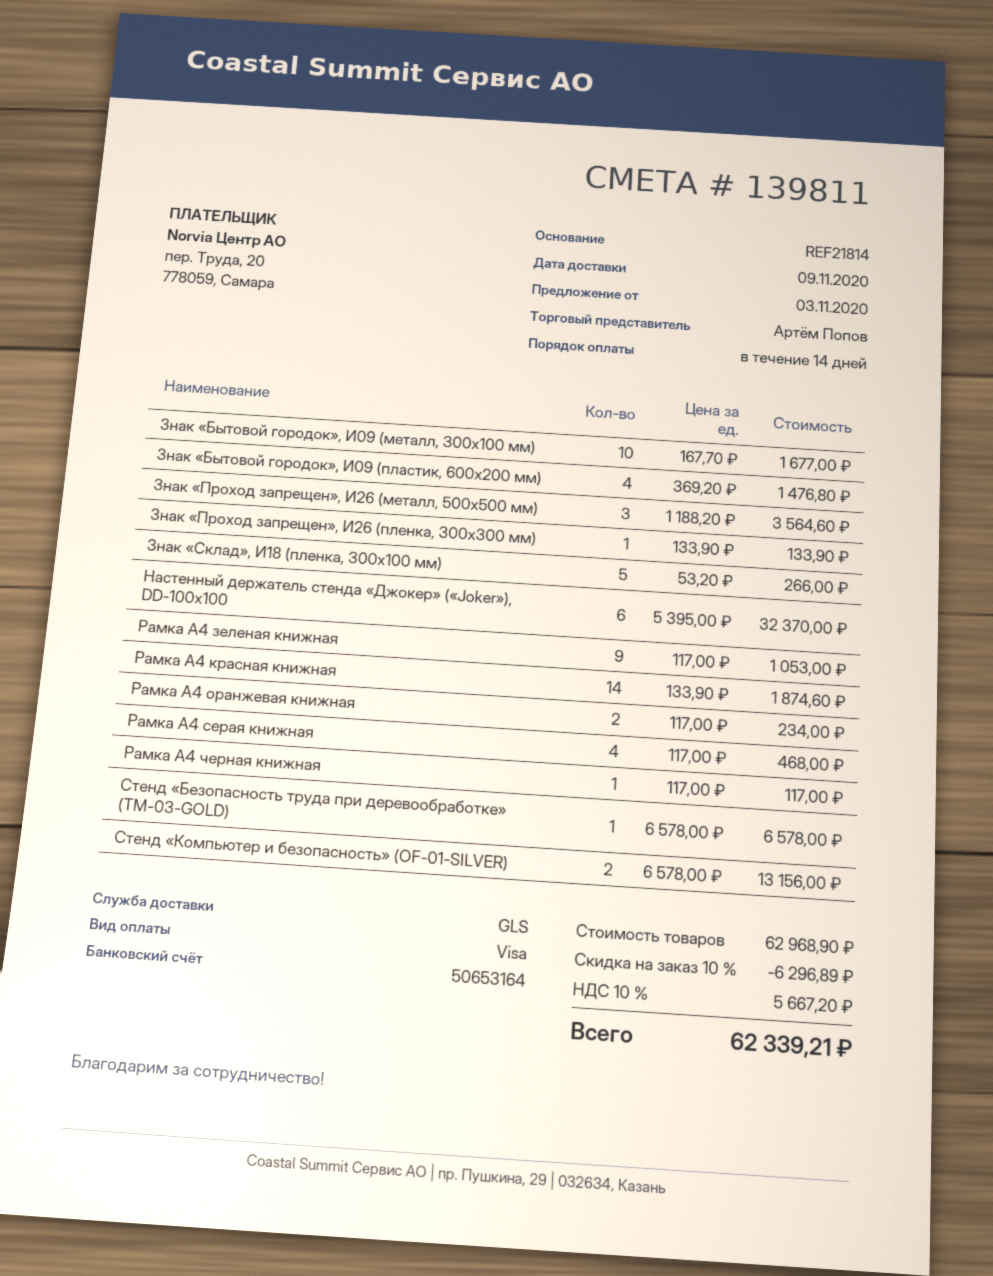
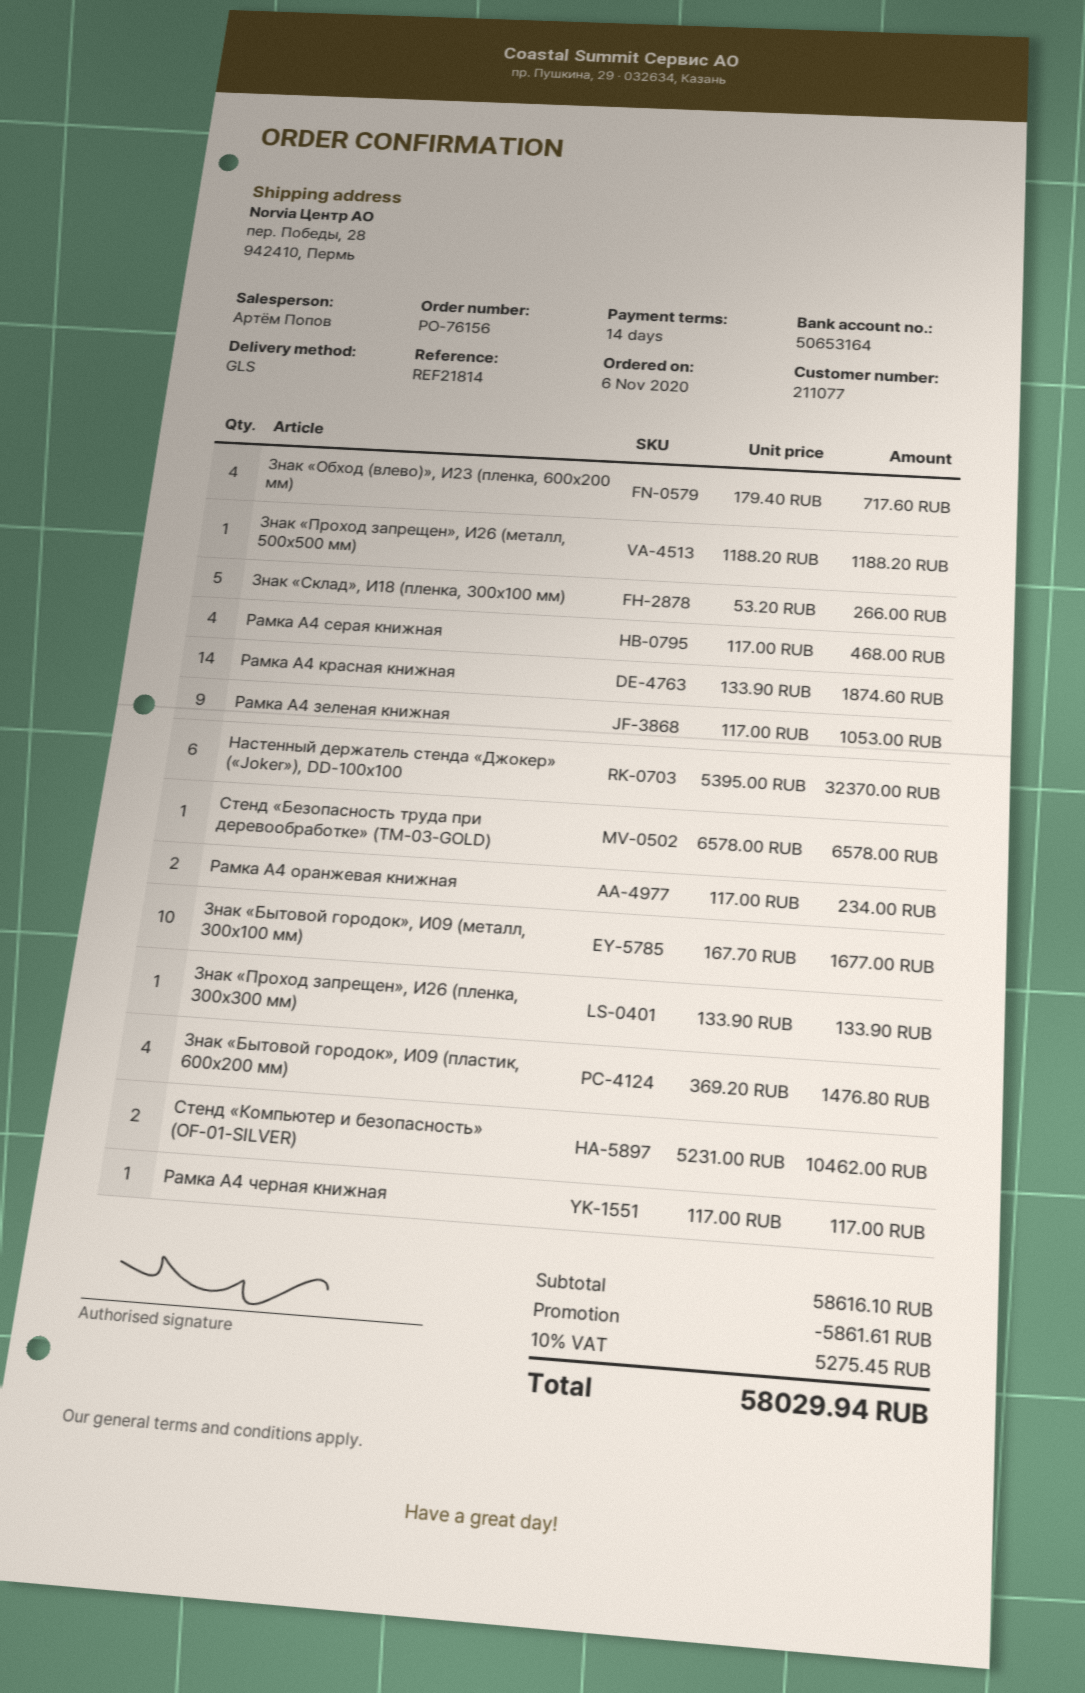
Знак «Проход запрещен», И26 (металл, 500х500 мм): 3 x 1188.20 = 3564.60 -> 1 x 1188.20 = 1188.20
Стенд «Компьютер и безопасность» (OF-01-SILVER): 2 x 6578.00 = 13156.00 -> 2 x 5231.00 = 10462.00
Знак «Обход (влево)», И23 (пленка, 600х200 мм): none -> 4 x 179.40 = 717.60
subtotal: 62968.90 -> 58616.10
discount: 6296.89 -> 5861.61
tax: 10% = 5667.20 -> 10% = 5275.45
total: 62339.21 -> 58029.94

